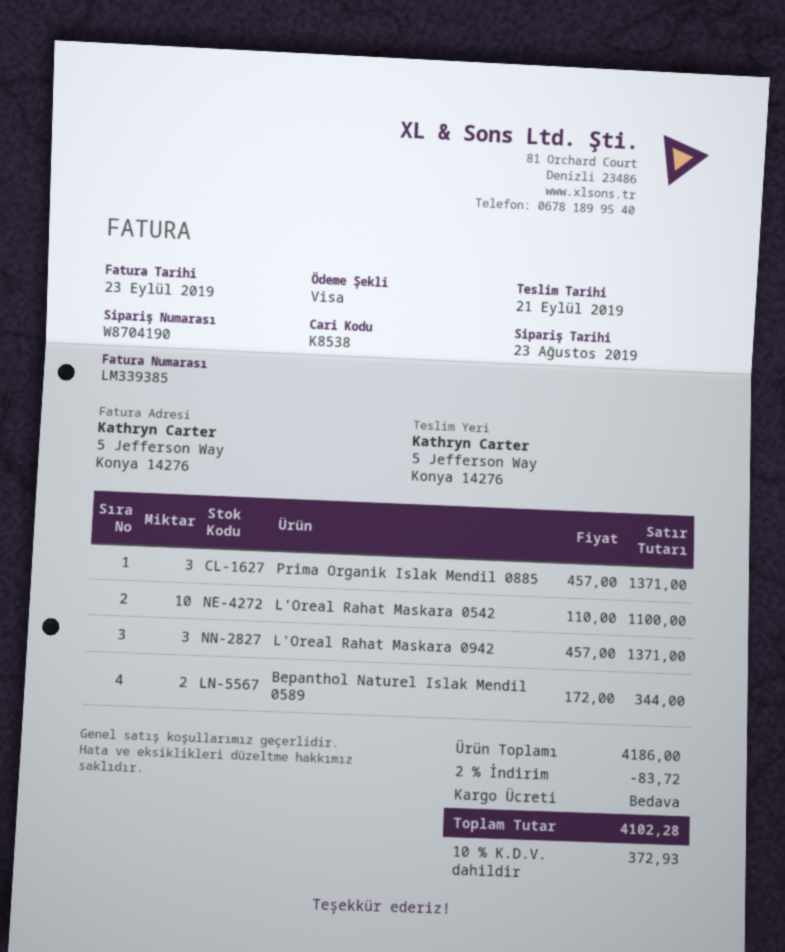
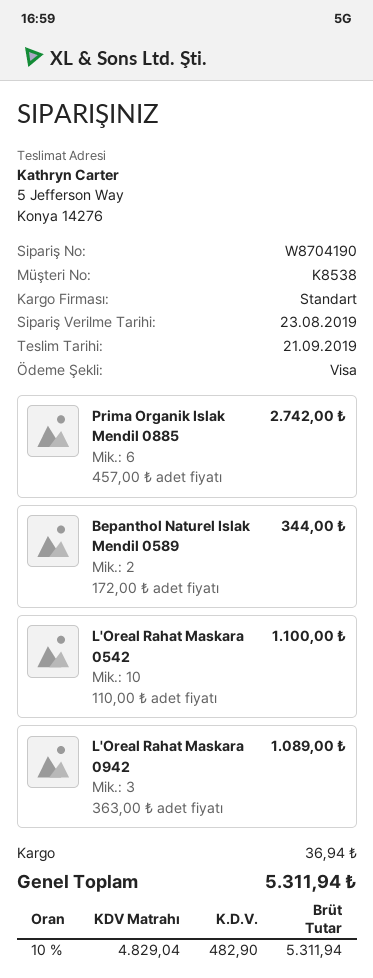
Prima Organik Islak Mendil 0885: 3 x 457.00 = 1371.00 -> 6 x 457.00 = 2742.00
L'Oreal Rahat Maskara 0942: 3 x 457.00 = 1371.00 -> 3 x 363.00 = 1089.00
discount: 2% = 83.72 -> none
shipping: 0.00 -> 36.94
tax: 10% = 372.93 -> 10% = 482.90
total: 4102.28 -> 5311.94

